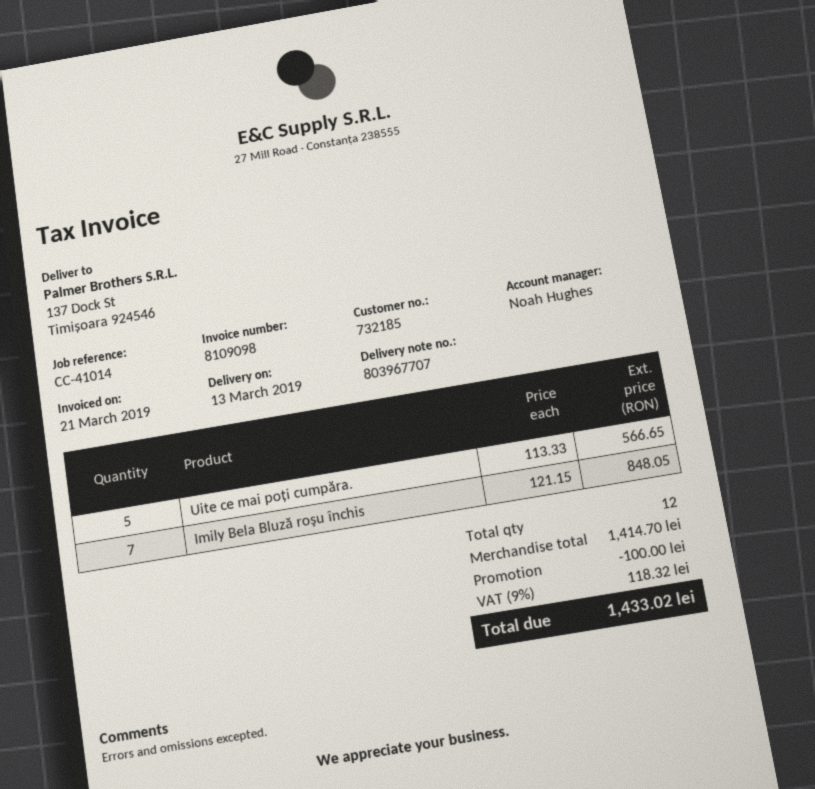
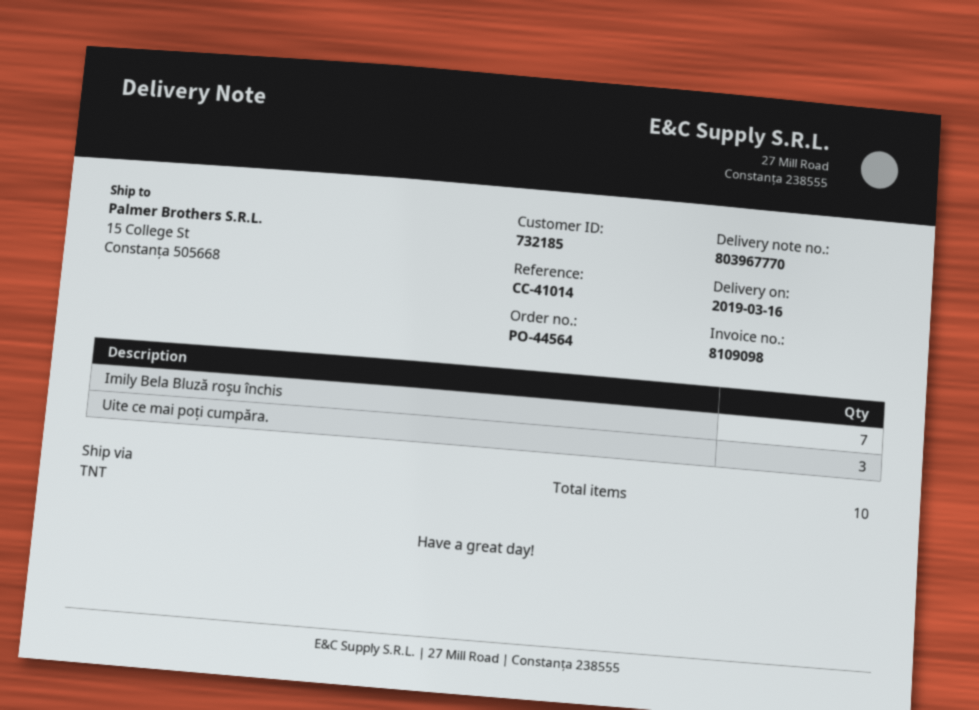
delivery note number: 803967707 -> 803967770
delivery date: 2019-03-13 -> 2019-03-16
ship to: 137 Dock St, Timișoara 924546 -> 15 College St, Constanța 505668
Uite ce mai poți cumpăra.: 5 -> 3
total quantity: 12 -> 10

